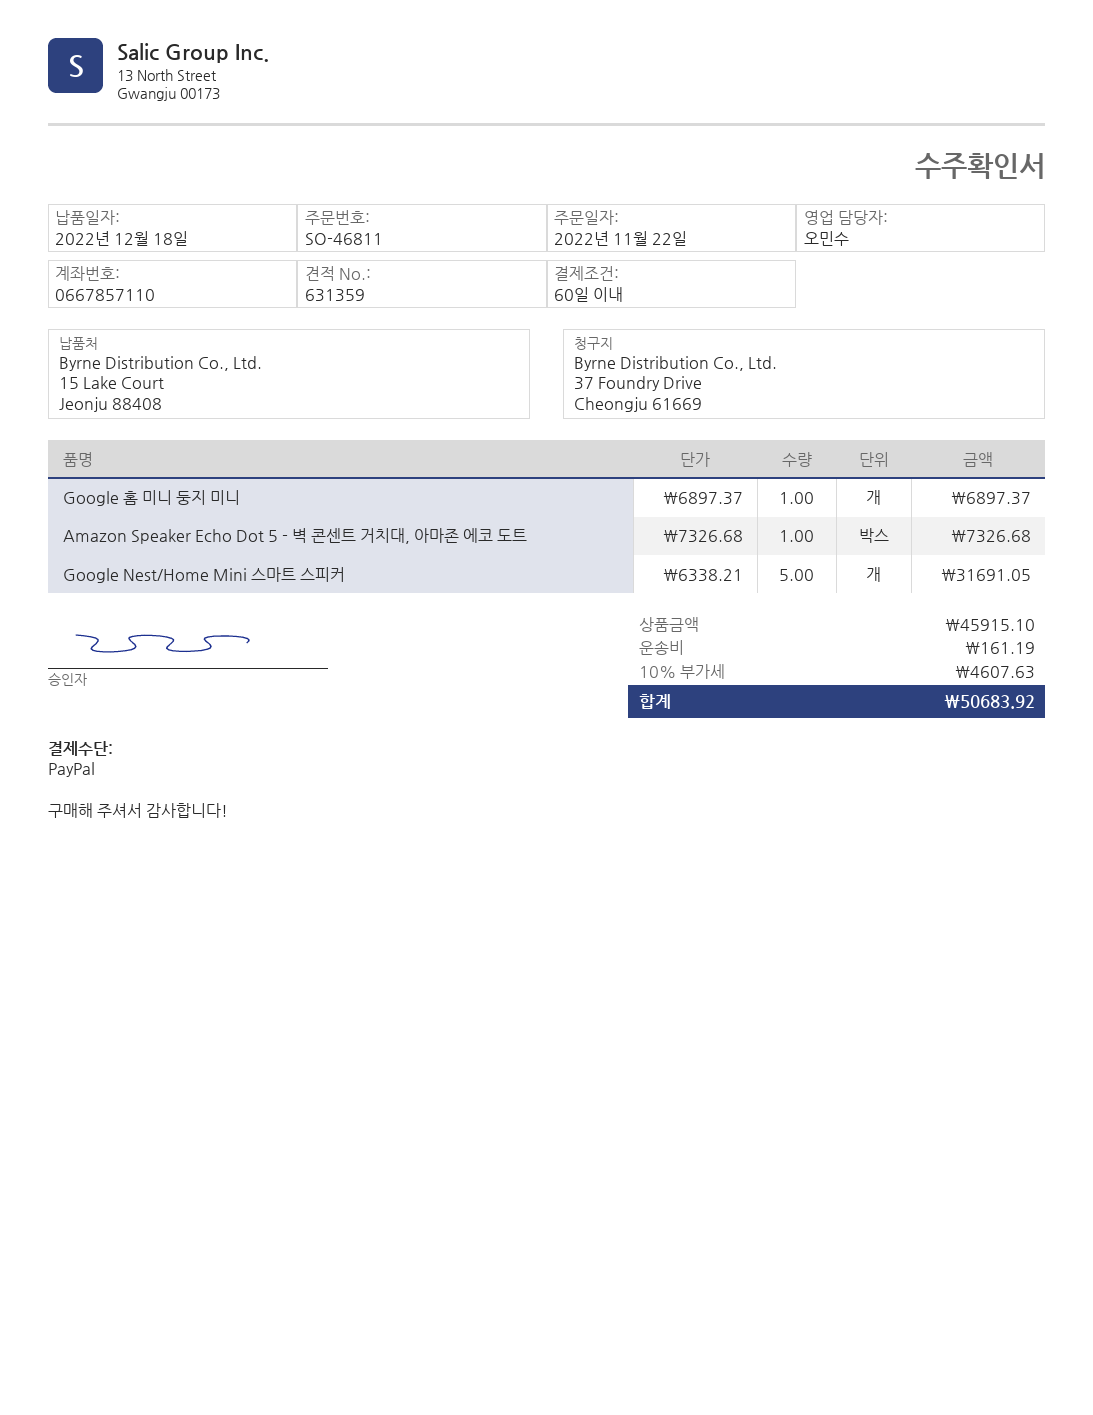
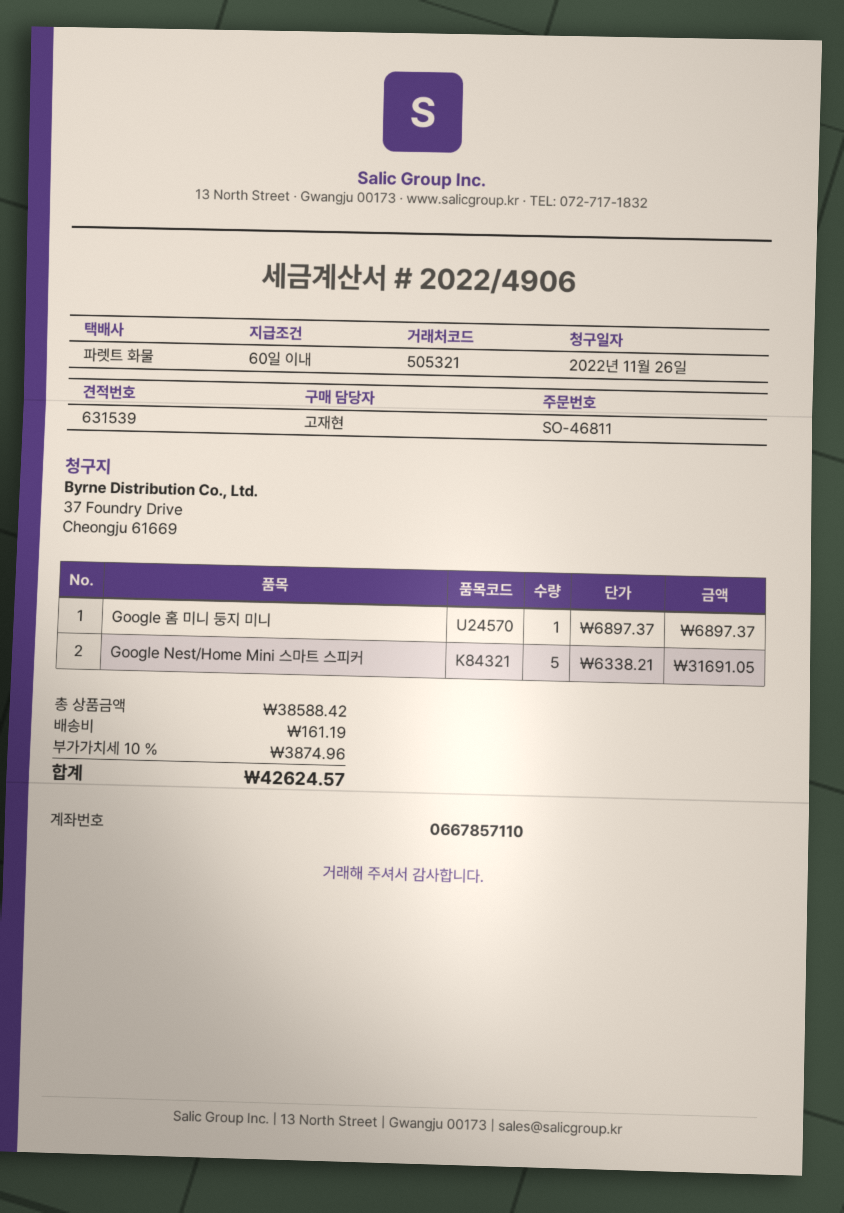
quote number: 631359 -> 631539
Amazon Speaker Echo Dot 5 - 벽 콘센트 거치대, 아마존 에코 도트: 1 x 7326.68 = 7326.68 -> none
subtotal: 45915.10 -> 38588.42
tax: 10% = 4607.63 -> 10% = 3874.96
total: 50683.92 -> 42624.57

